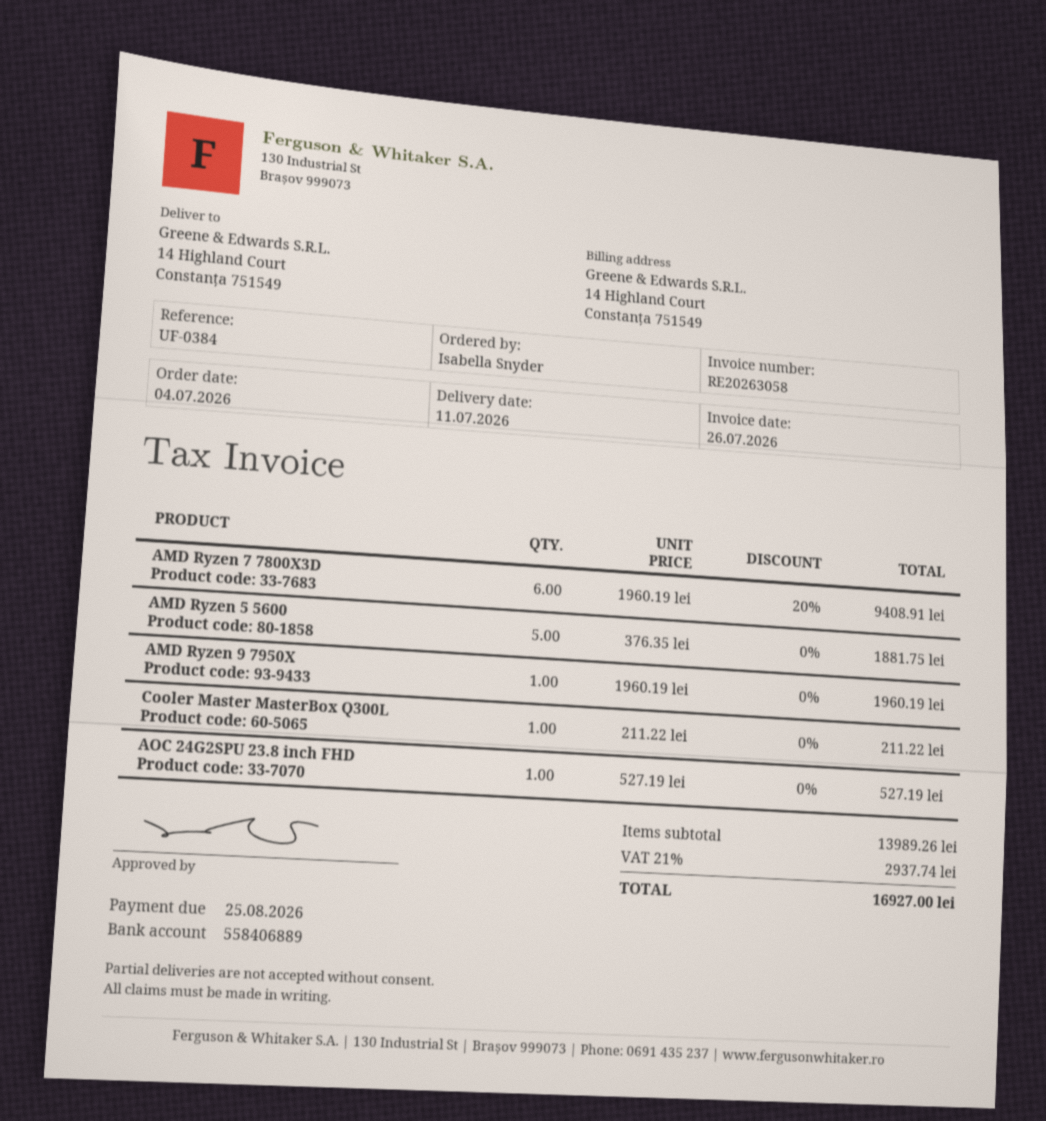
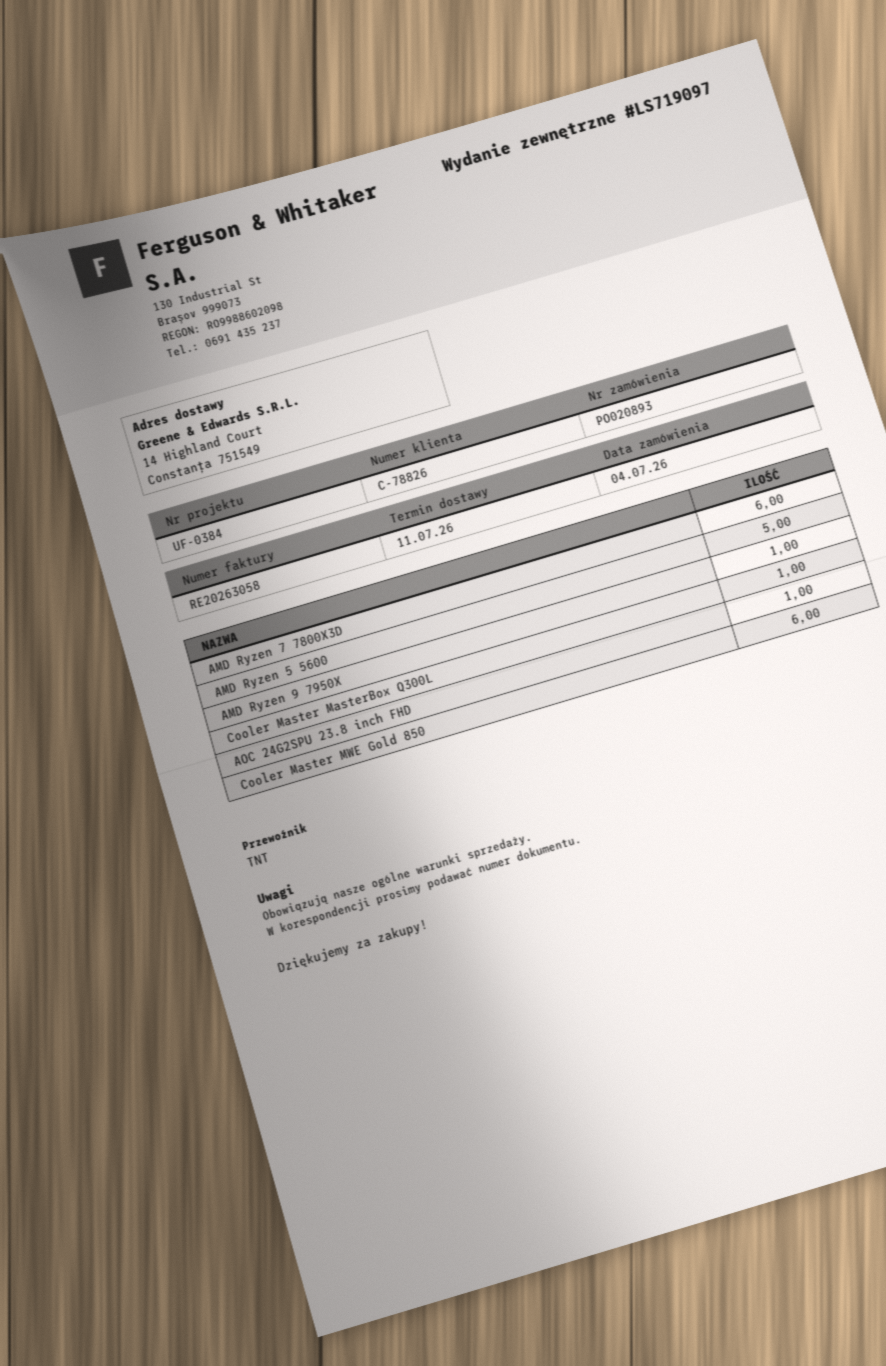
Cooler Master MWE Gold 850: none -> 6

